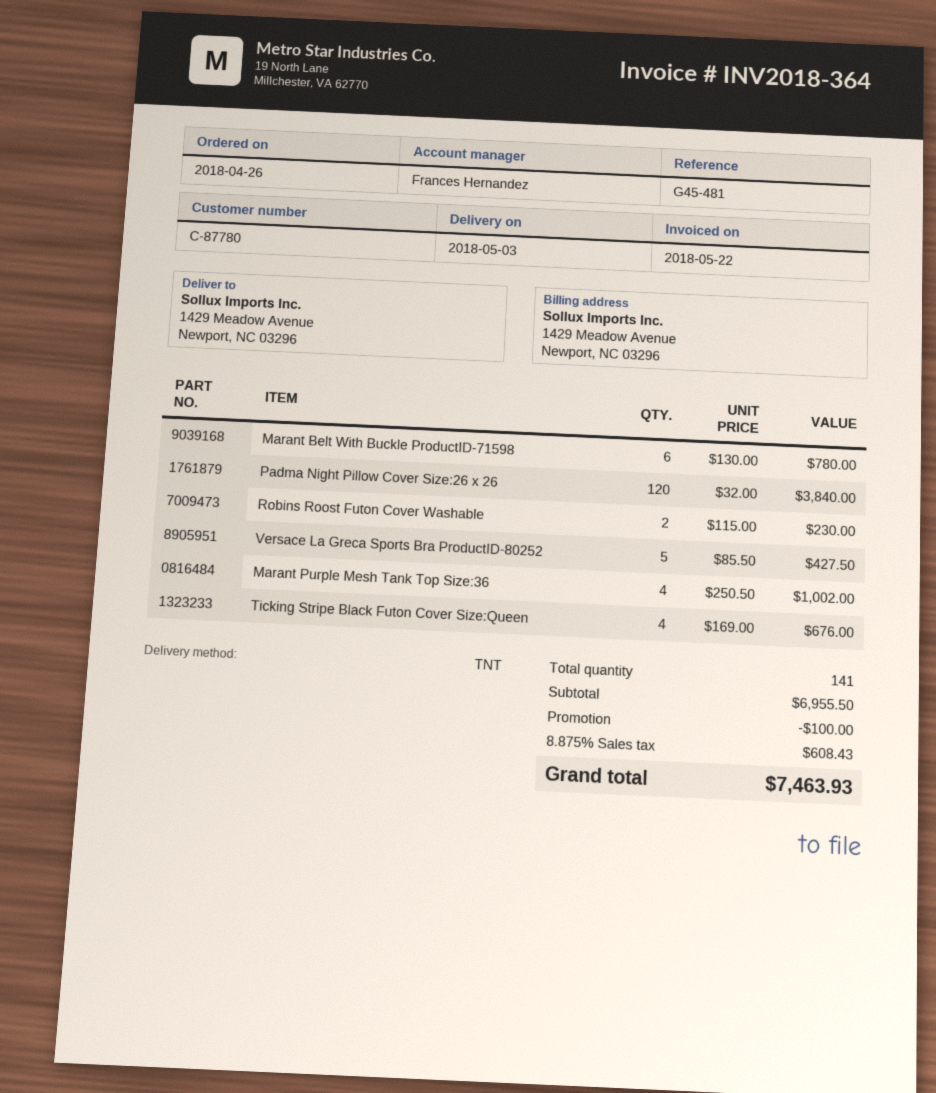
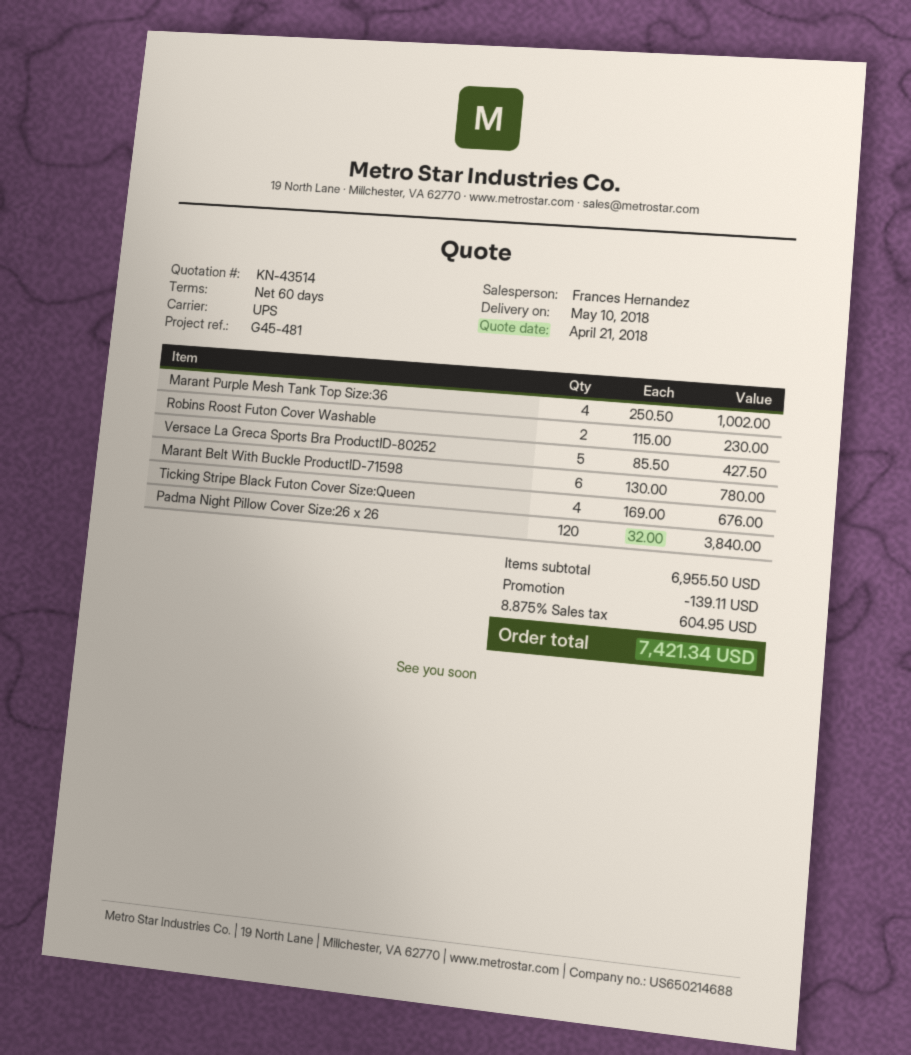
delivery date: 2018-05-03 -> 2018-05-10
shipping method: TNT -> UPS
discount: 100.00 -> 139.11
tax: 8.875% = 608.43 -> 8.875% = 604.95
total: 7463.93 -> 7421.34

